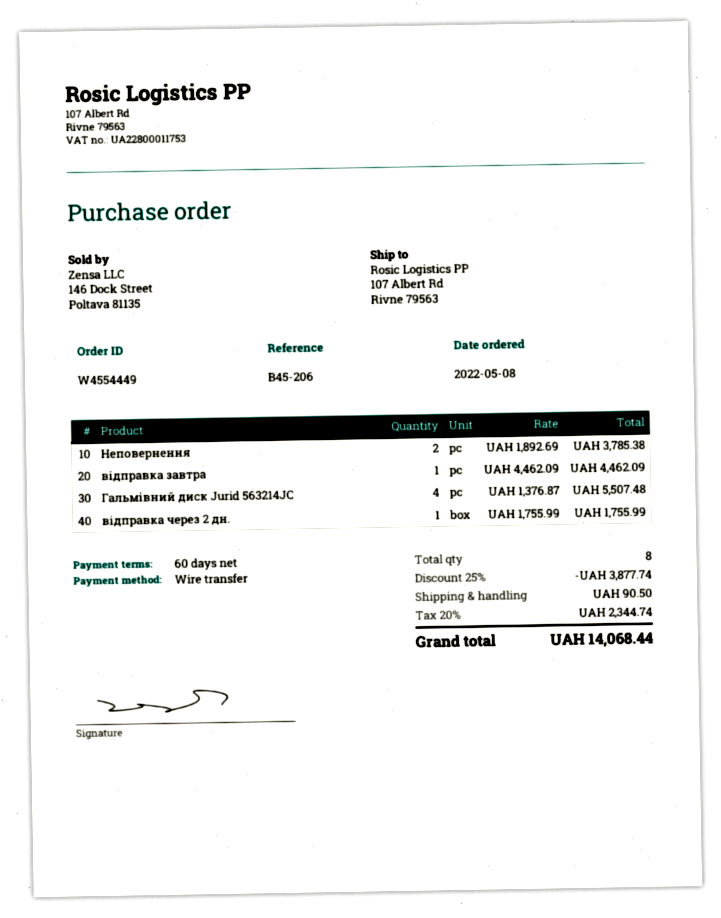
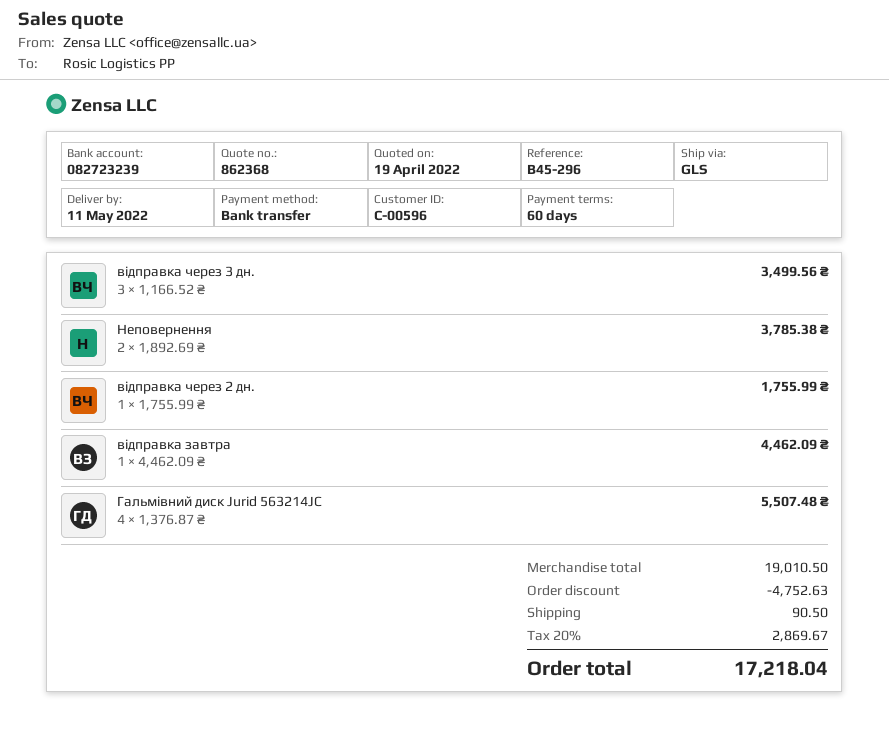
reference: B45-206 -> B45-296
відправка через 3 дн.: none -> 3 x 1166.52 = 3499.56
discount: 3877.74 -> 4752.63
tax: 20% = 2344.74 -> 20% = 2869.67
total: 14068.44 -> 17218.04

